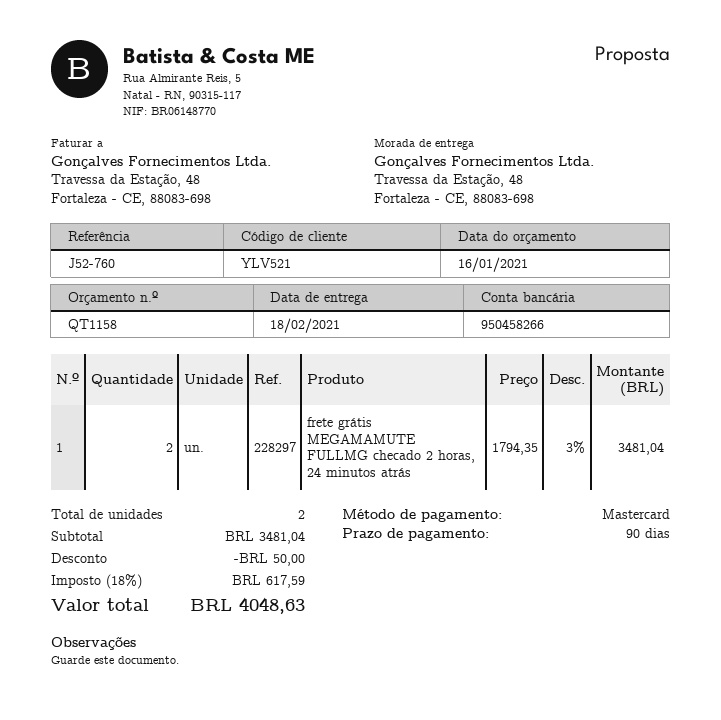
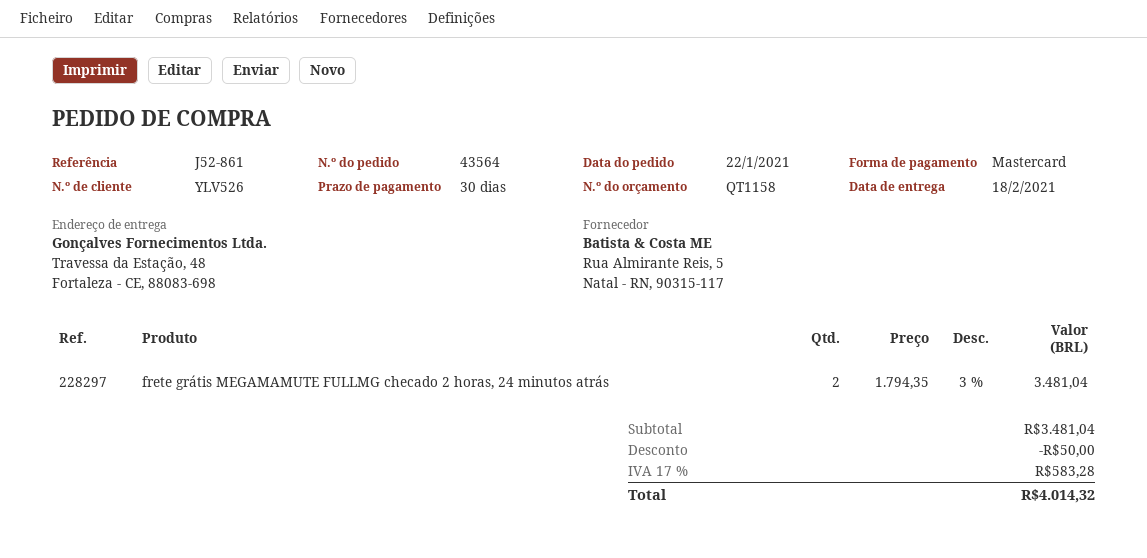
payment terms: 90 days -> 30 days
customer number: YLV521 -> YLV526
reference: J52-760 -> J52-861
tax: 18% = 617.59 -> 17% = 583.28
total: 4048.63 -> 4014.32

